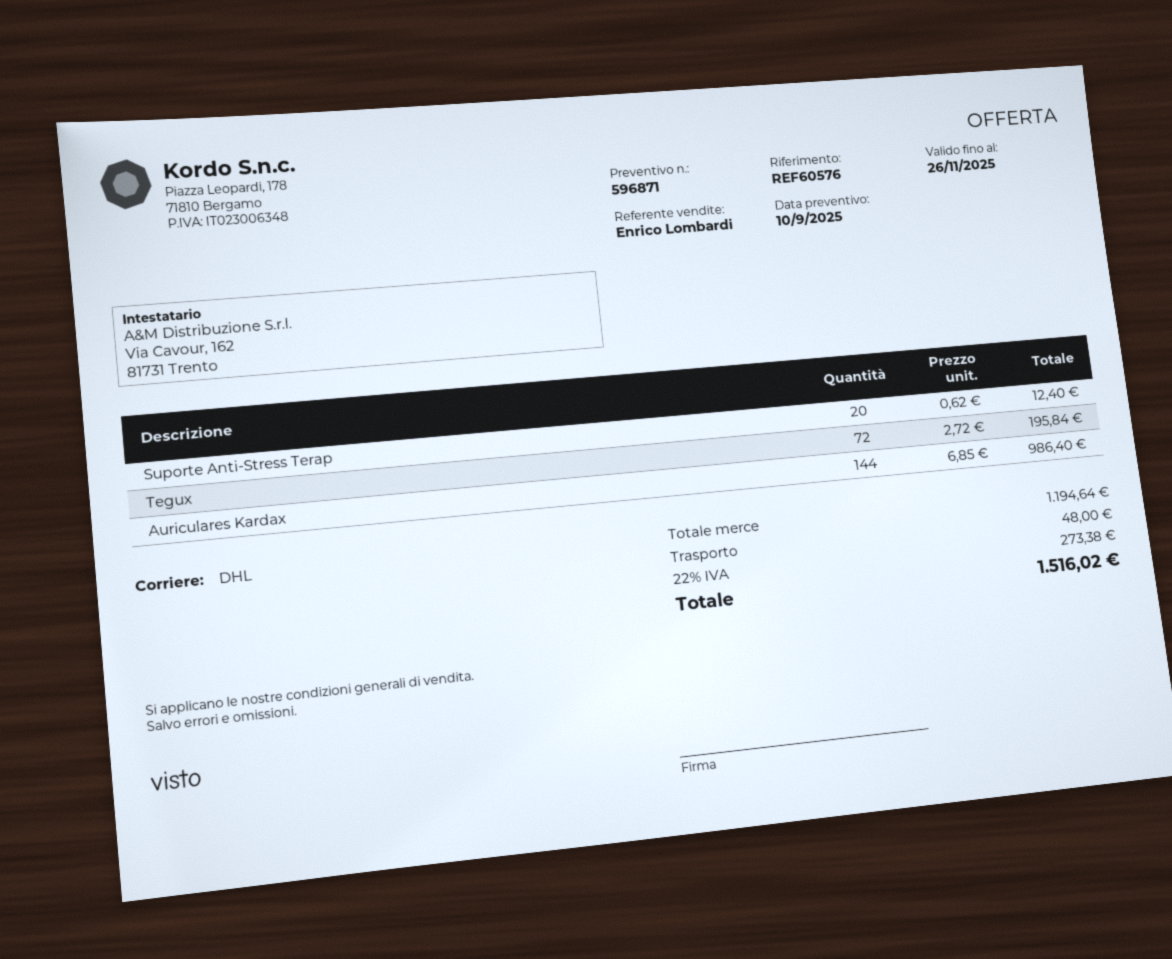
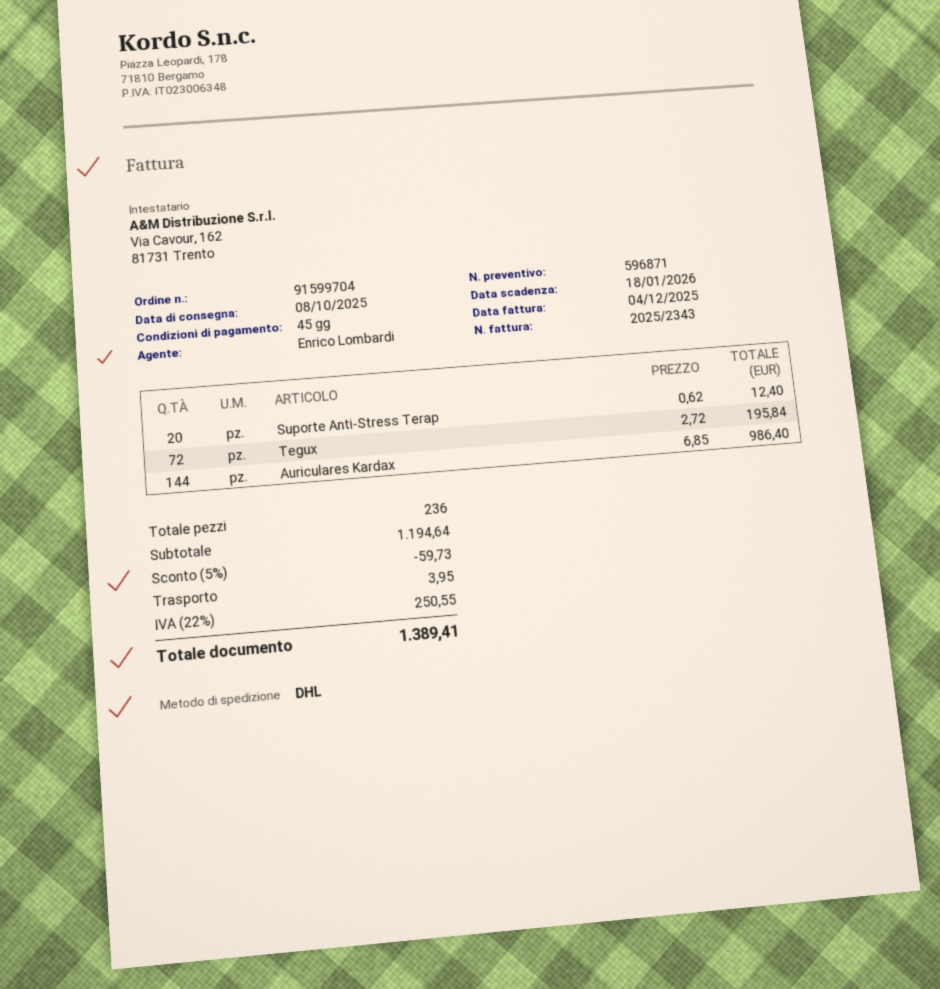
discount: none -> 5% = 59.73
shipping: 48.00 -> 3.95
tax: 22% = 273.38 -> 22% = 250.55
total: 1516.02 -> 1389.41

